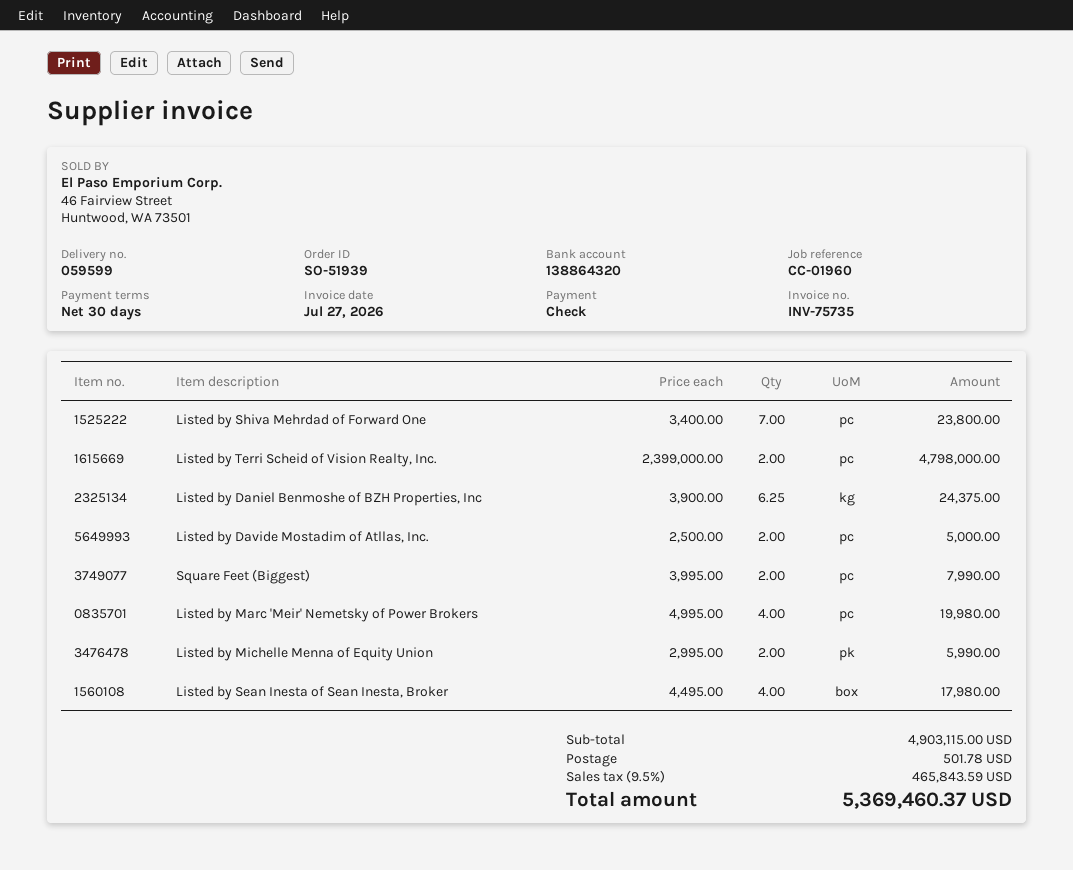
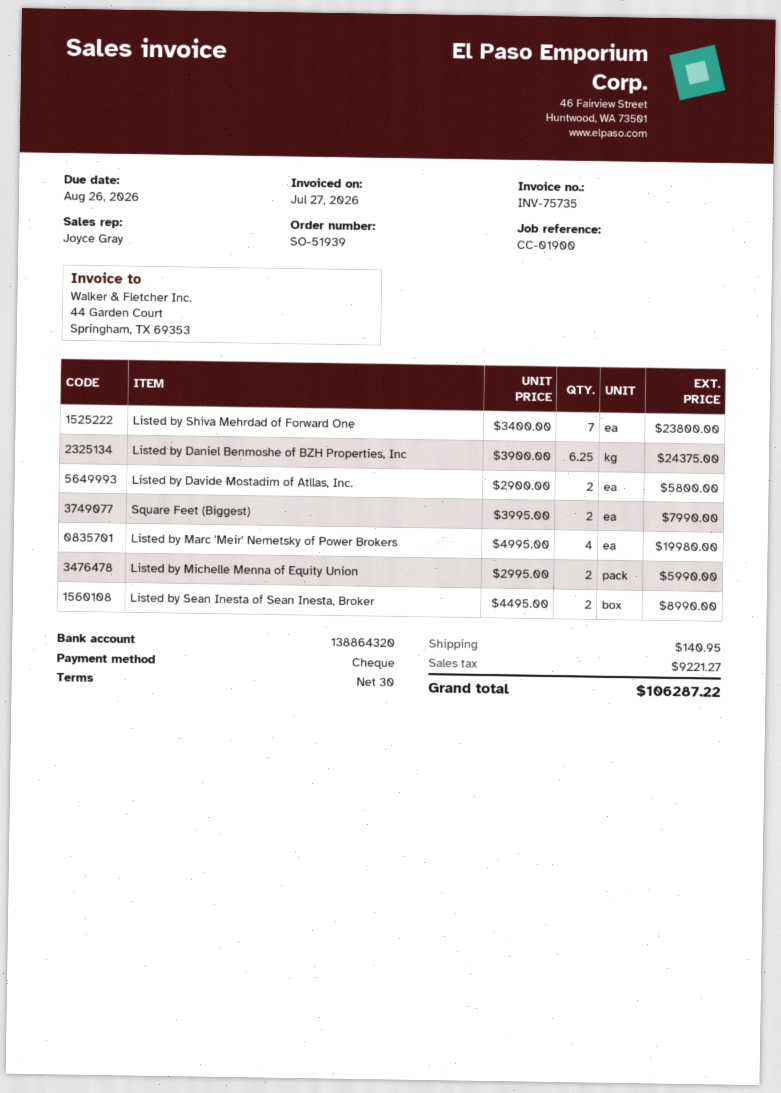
reference: CC-01960 -> CC-01900
Listed by Terri Scheid of Vision Realty, Inc.: 2 x 2399000.00 = 4798000.00 -> none
Listed by Davide Mostadim of Atllas, Inc.: 2 x 2500.00 = 5000.00 -> 2 x 2900.00 = 5800.00
Listed by Sean Inesta of Sean Inesta, Broker: 4 x 4495.00 = 17980.00 -> 2 x 4495.00 = 8990.00
shipping: 501.78 -> 140.95
tax: 465843.59 -> 9221.27
total: 5369460.37 -> 106287.22

